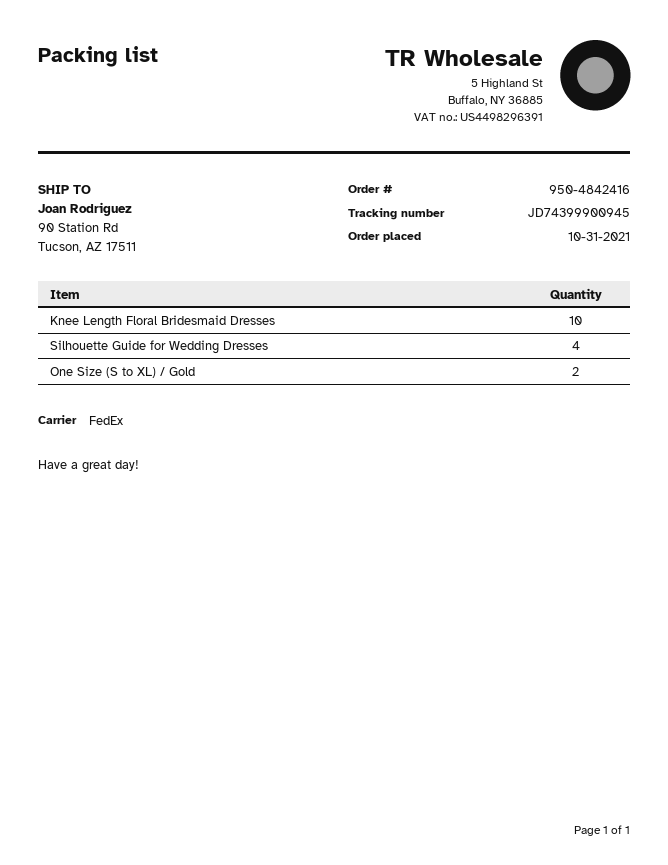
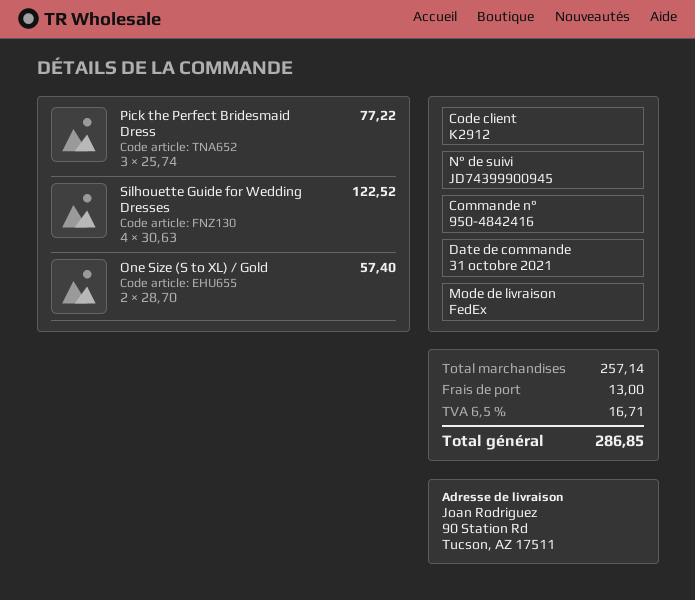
Knee Length Floral Bridesmaid Dresses: 10 -> none
Pick the Perfect Bridesmaid Dress: none -> 3

